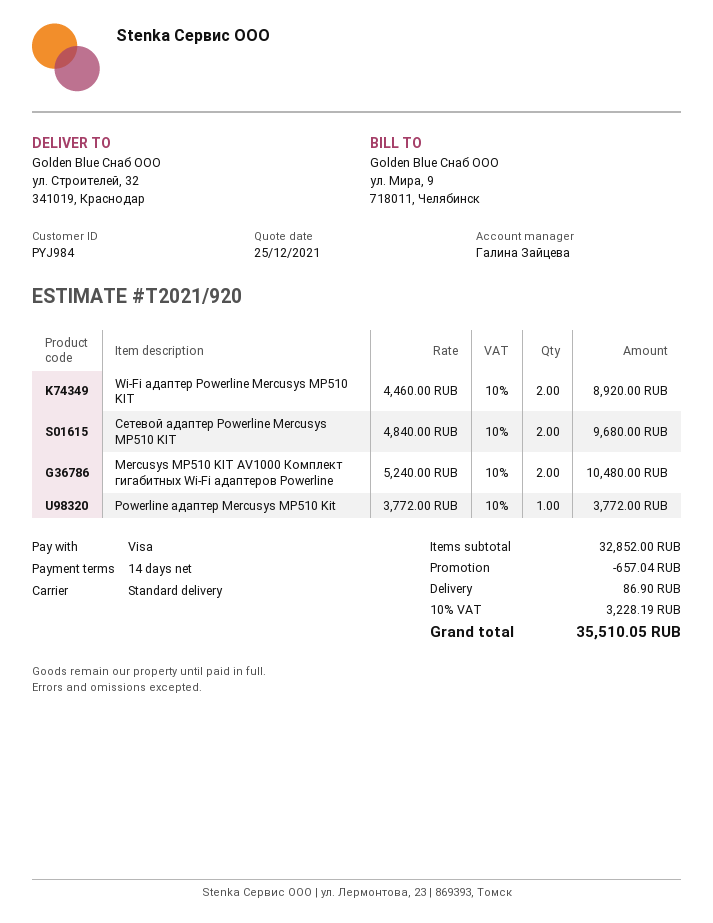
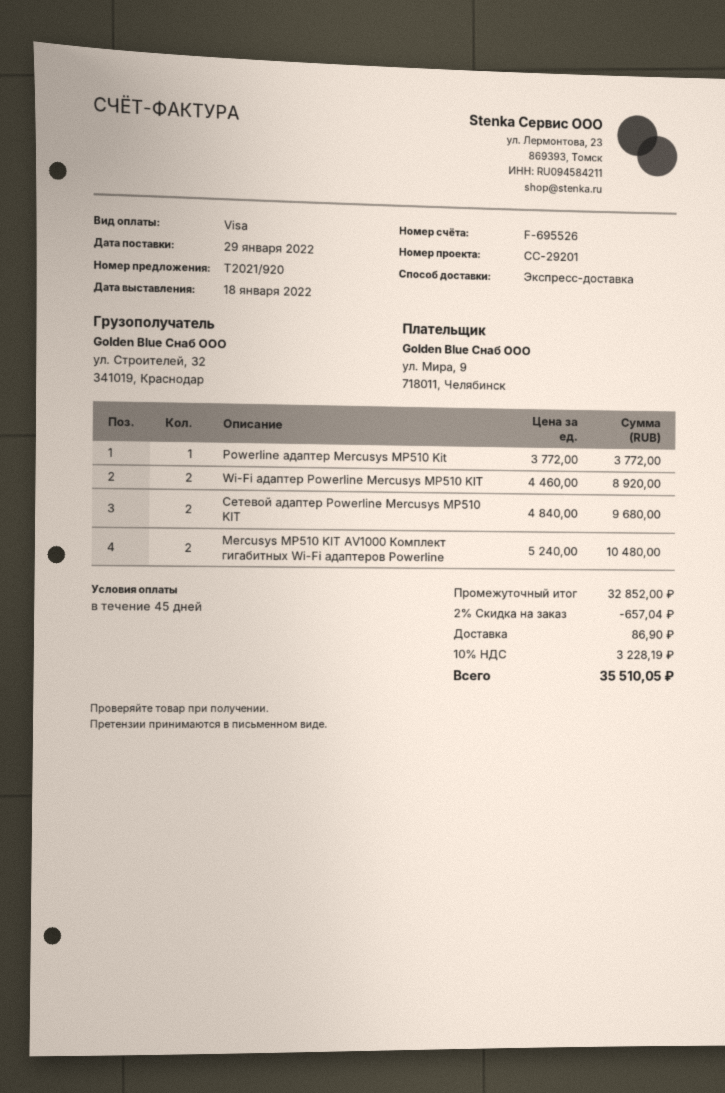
payment terms: 14 days -> 45 days
shipping method: standard -> express

